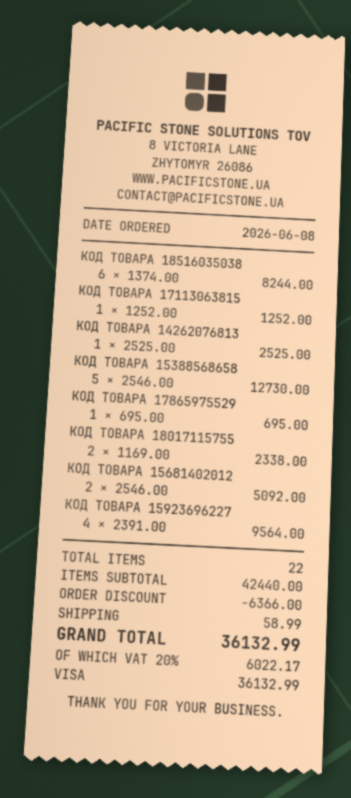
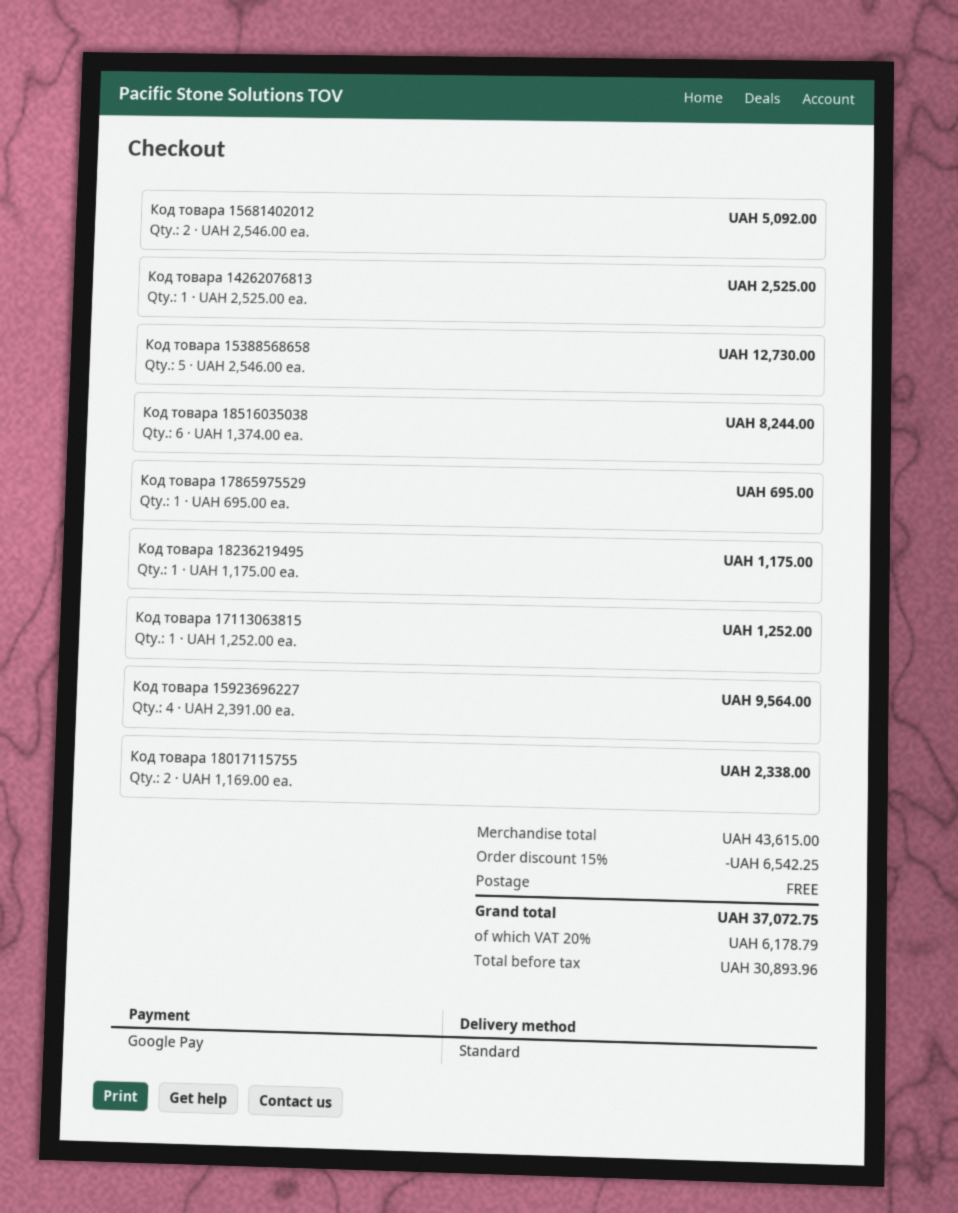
payment method: Visa -> Google Pay
Код товара 18236219495: none -> 1 x 1175.00 = 1175.00
subtotal: 42440.00 -> 43615.00
discount: 6366.00 -> 6542.25
shipping: 58.99 -> 0.00
tax: 20% = 6022.17 -> 20% = 6178.79
total: 36132.99 -> 37072.75

